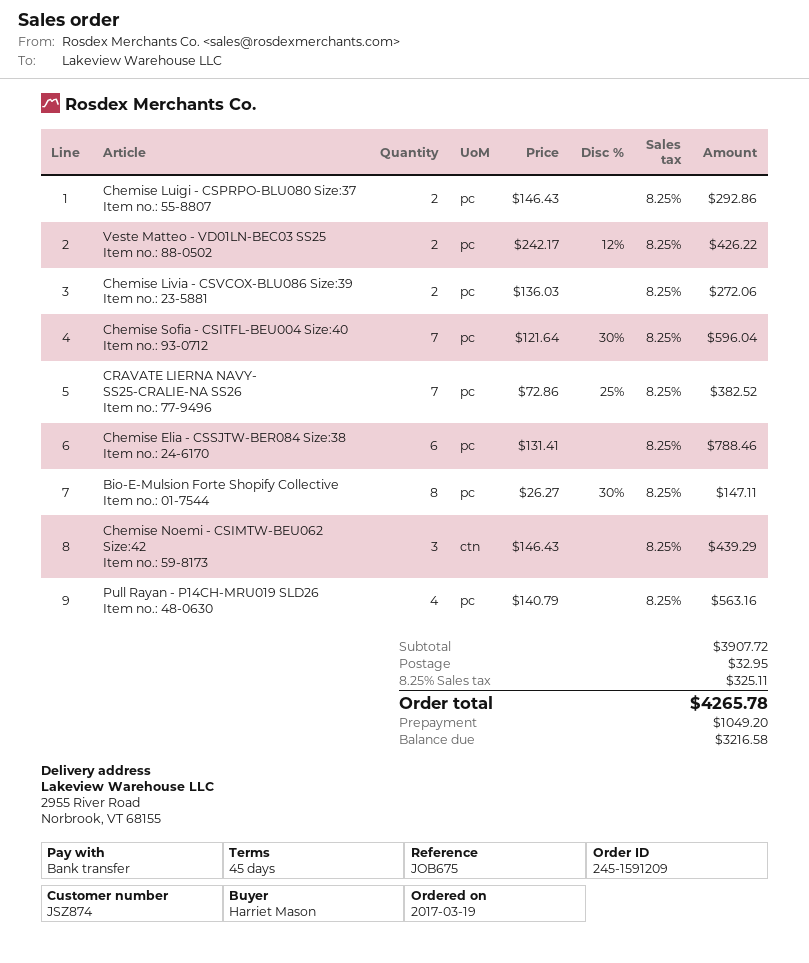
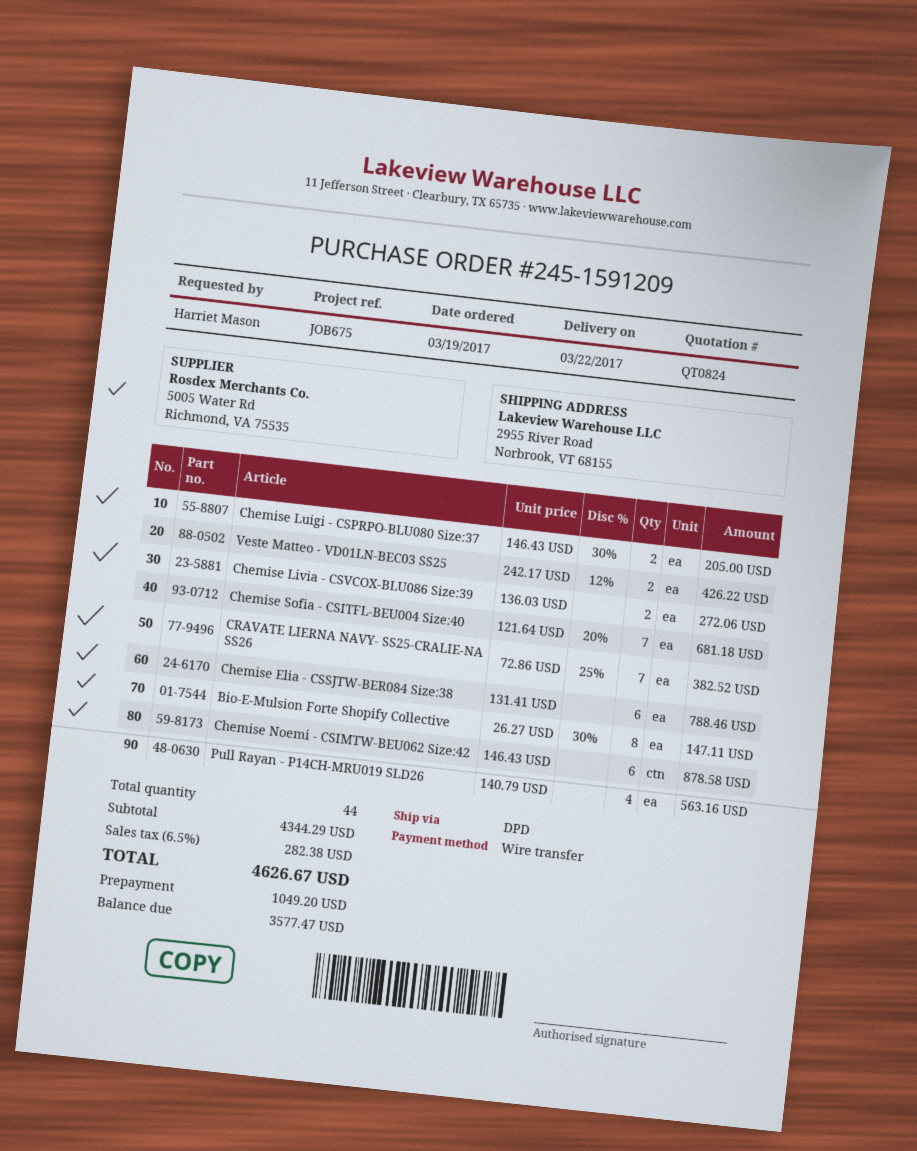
Chemise Luigi - CSPRPO-BLU080 Size:37: 2 x 146.43 = 292.86 -> 2 x 146.43 - 30% = 205.00
Chemise Sofia - CSITFL-BEU004 Size:40: 7 x 121.64 - 30% = 596.04 -> 7 x 121.64 - 20% = 681.18
Chemise Noemi - CSIMTW-BEU062 Size:42: 3 x 146.43 = 439.29 -> 6 x 146.43 = 878.58
subtotal: 3907.72 -> 4344.29
shipping: 32.95 -> none
tax: 8.25% = 325.11 -> 6.5% = 282.38
total: 4265.78 -> 4626.67
balance: 3216.58 -> 3577.47

